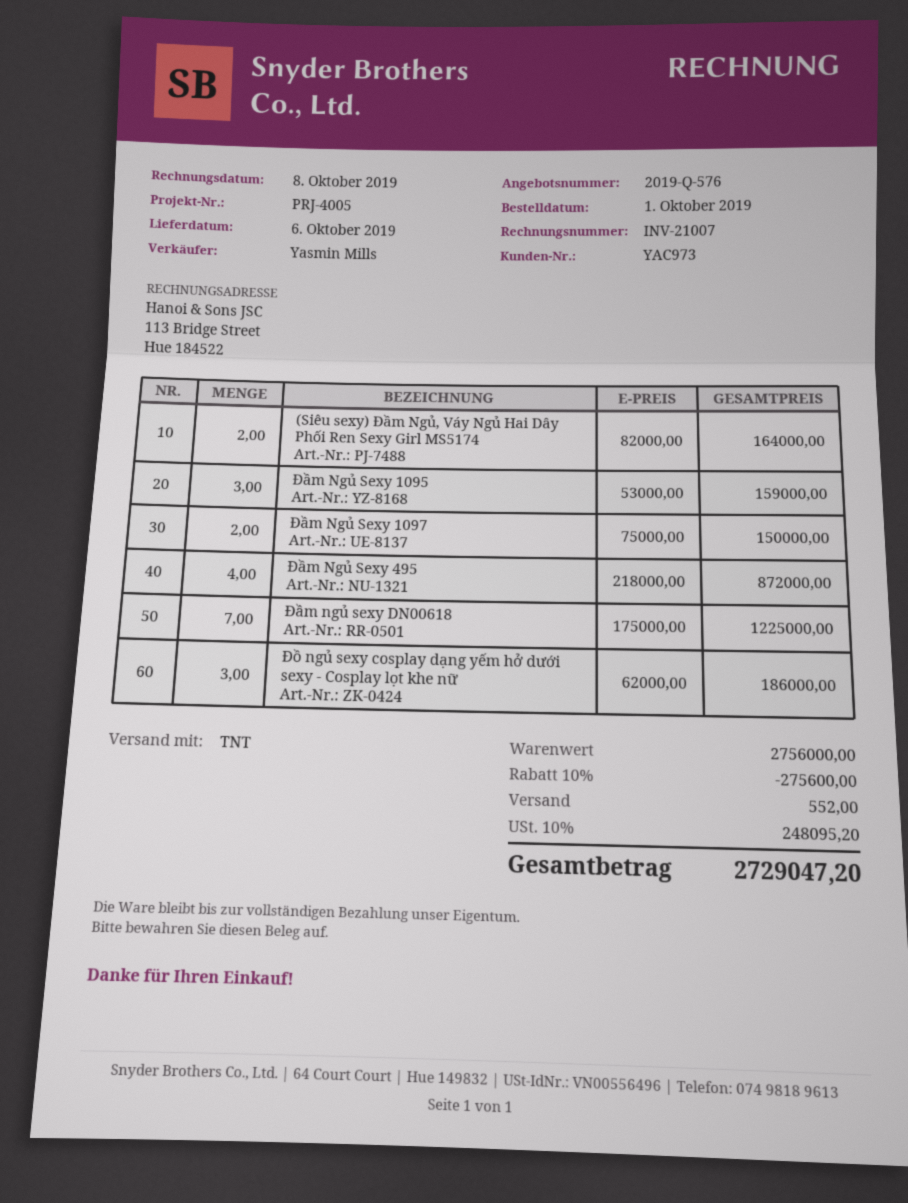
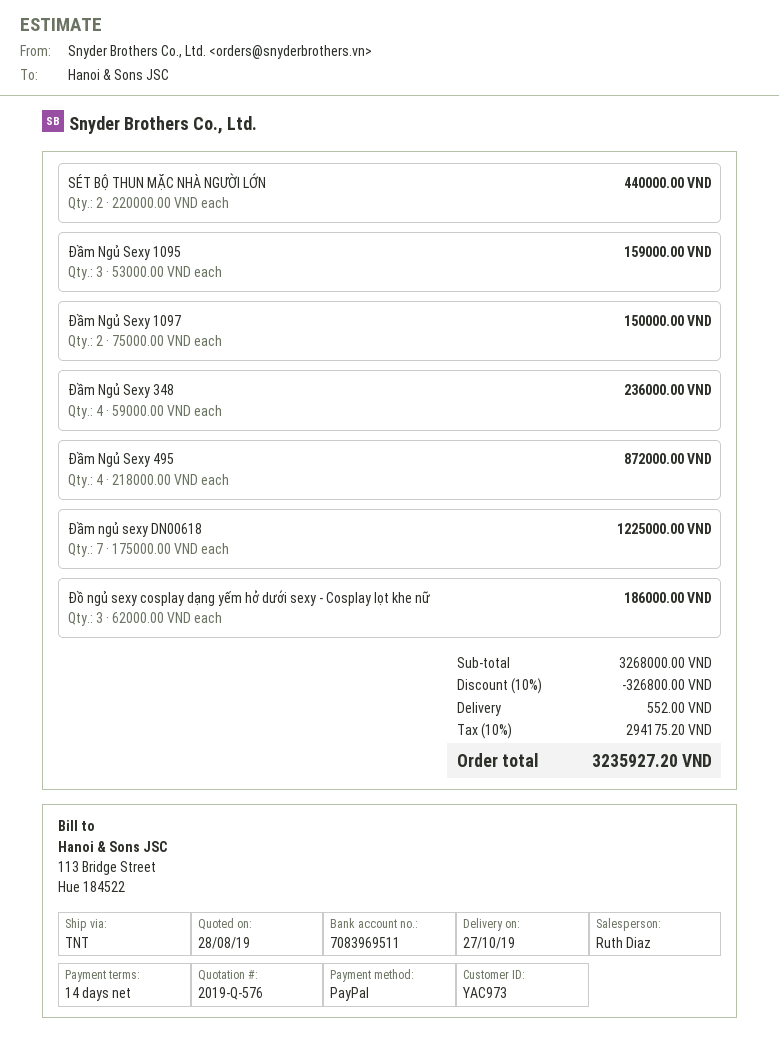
delivery date: 2019-10-06 -> 2019-10-27
sales rep: Yasmin Mills -> Ruth Diaz
(Siêu sexy) Đầm Ngủ, Váy Ngủ Hai Dây Phối Ren Sexy Girl MS5174: 2 x 82000.00 = 164000.00 -> none
SÉT BỘ THUN MẶC NHÀ NGƯỜI LỚN: none -> 2 x 220000.00 = 440000.00
Đầm Ngủ Sexy 348: none -> 4 x 59000.00 = 236000.00
subtotal: 2756000.00 -> 3268000.00
discount: 10% = 275600.00 -> 10% = 326800.00
tax: 10% = 248095.20 -> 10% = 294175.20
total: 2729047.20 -> 3235927.20

